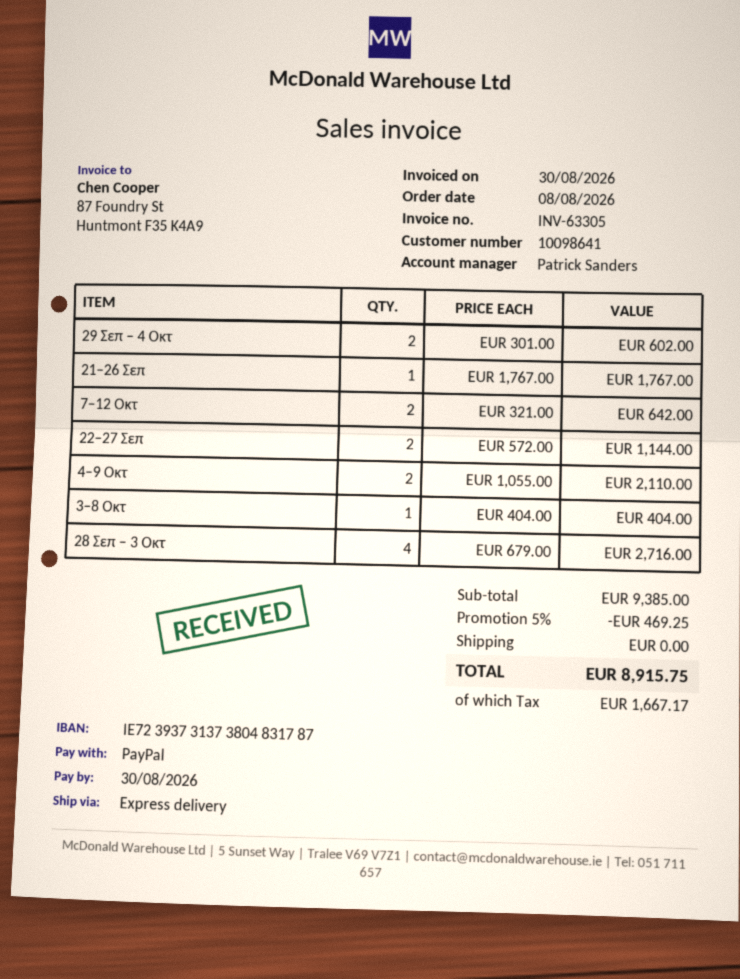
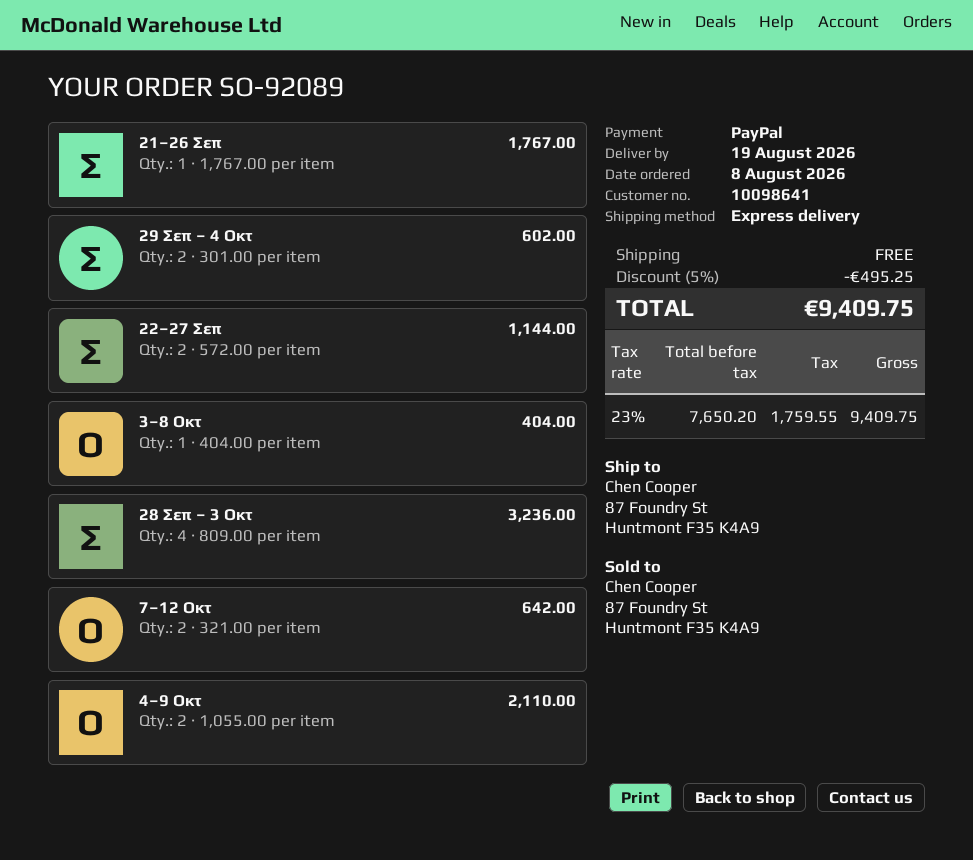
28 Σεπ – 3 Οκτ: 4 x 679.00 = 2716.00 -> 4 x 809.00 = 3236.00
discount: 5% = 469.25 -> 5% = 495.25
tax: 1667.17 -> 1759.55
total: 8915.75 -> 9409.75

